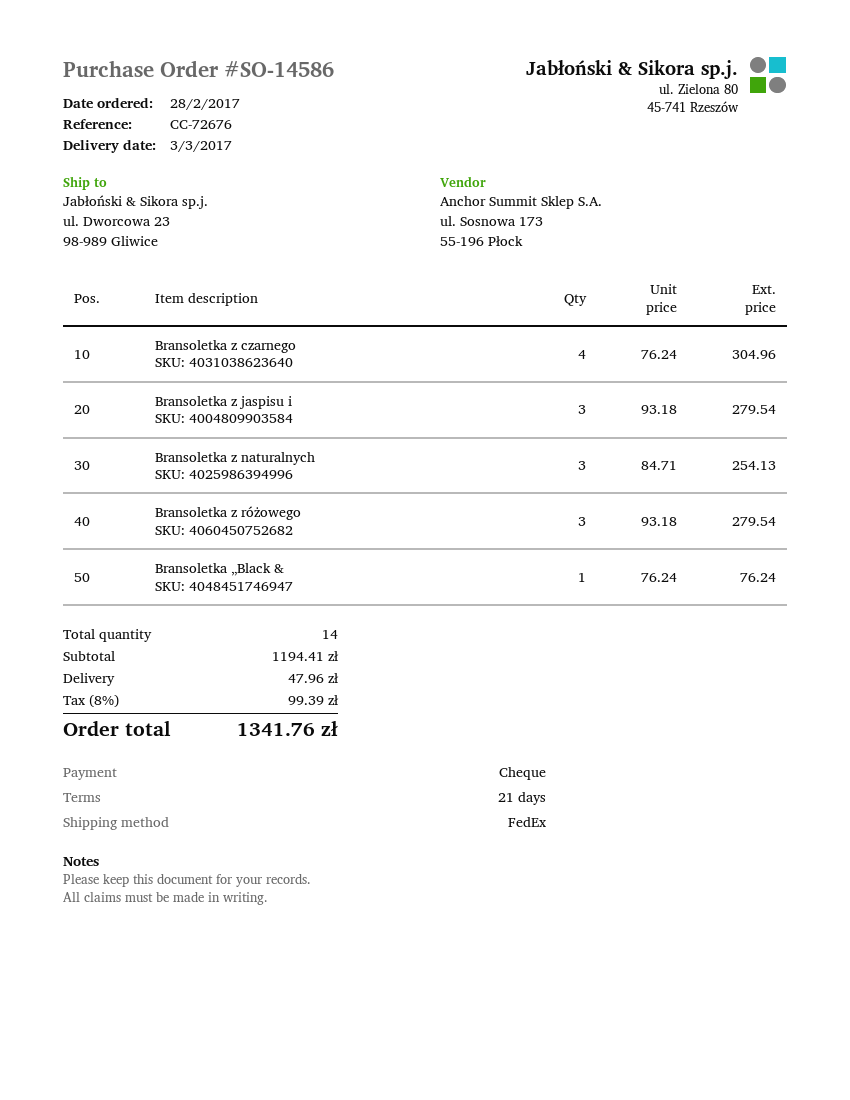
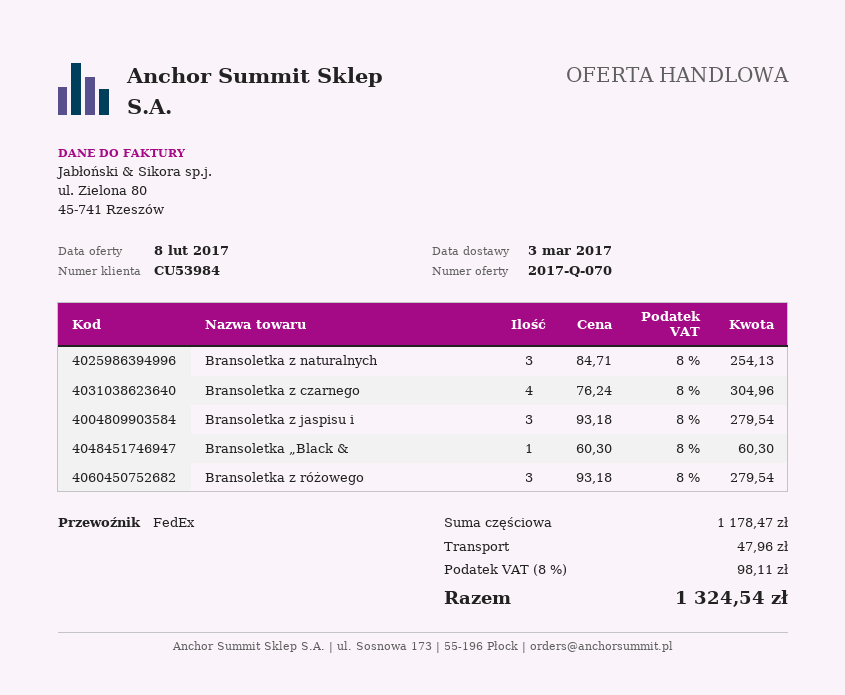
Bransoletka „Black &: 1 x 76.24 = 76.24 -> 1 x 60.30 = 60.30
subtotal: 1194.41 -> 1178.47
tax: 8% = 99.39 -> 8% = 98.11
total: 1341.76 -> 1324.54

